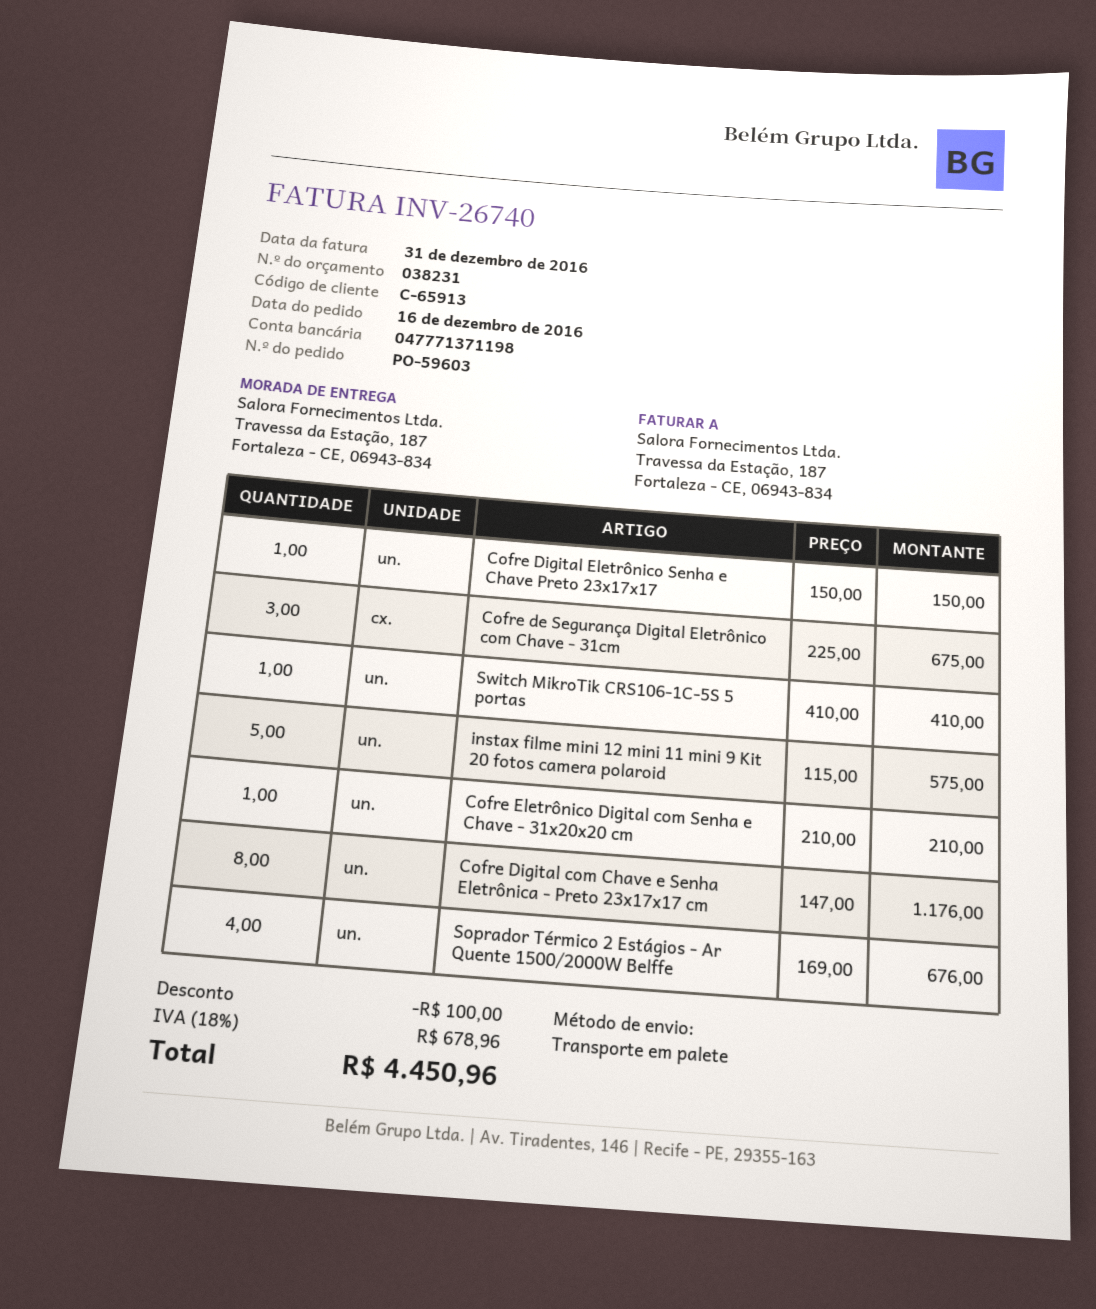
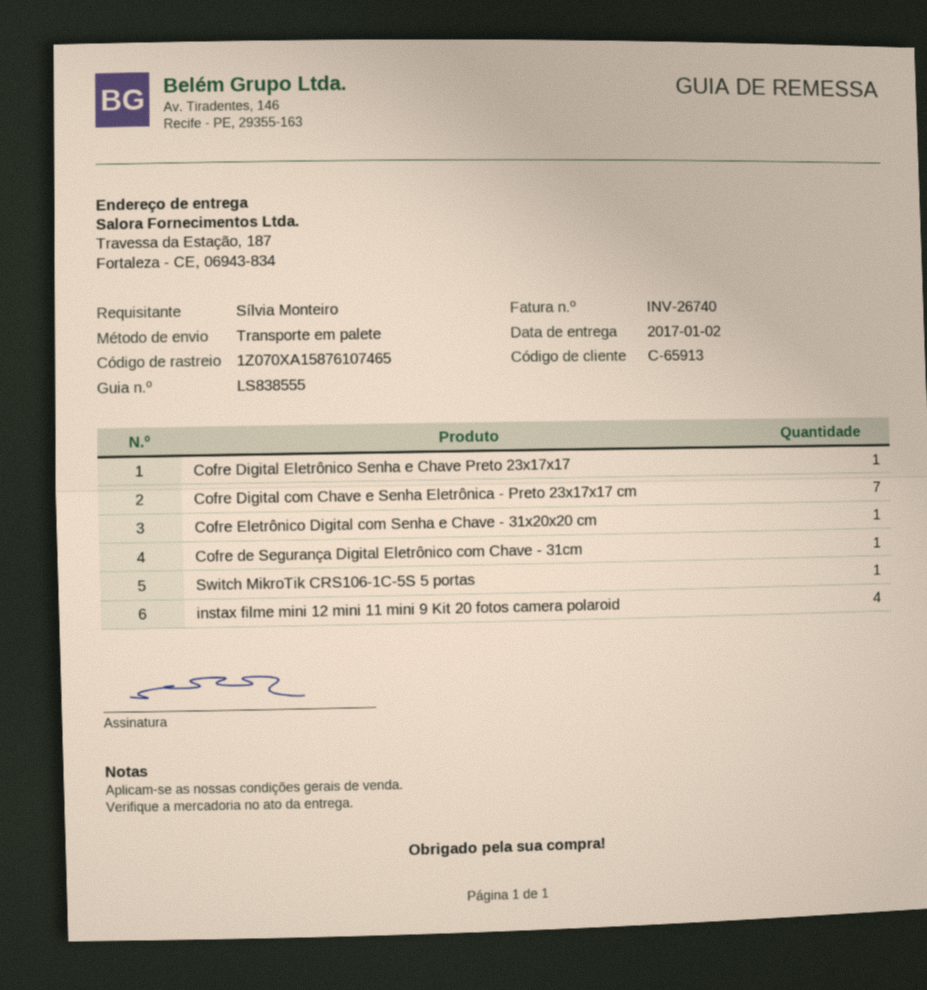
Cofre de Segurança Digital Eletrônico com Chave - 31cm: 3 -> 1
instax filme mini 12 mini 11 mini 9 Kit 20 fotos camera polaroid: 5 -> 4
Cofre Digital com Chave e Senha Eletrônica - Preto 23x17x17 cm: 8 -> 7
Soprador Térmico 2 Estágios - Ar Quente 1500/2000W Belffe: 4 -> none

